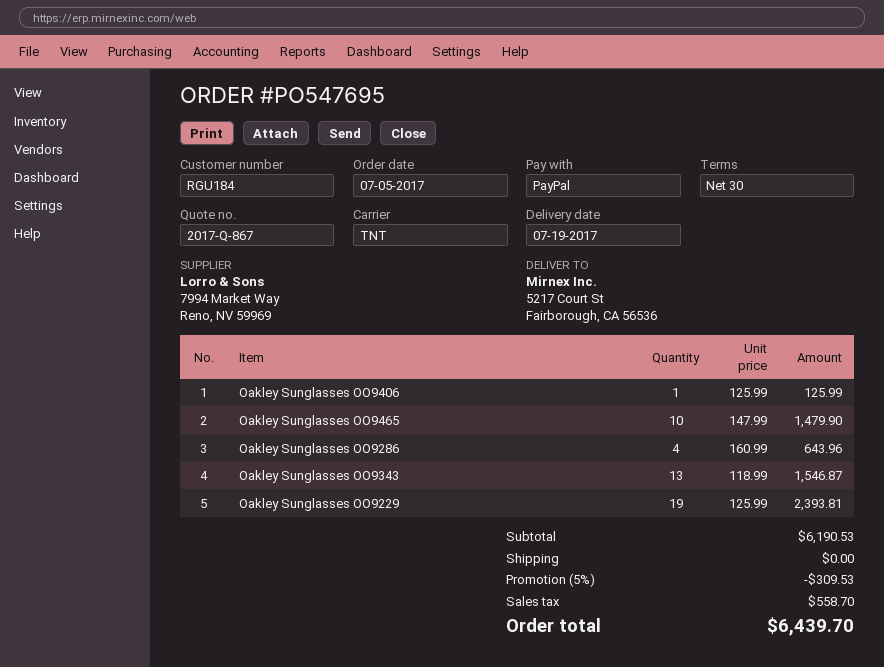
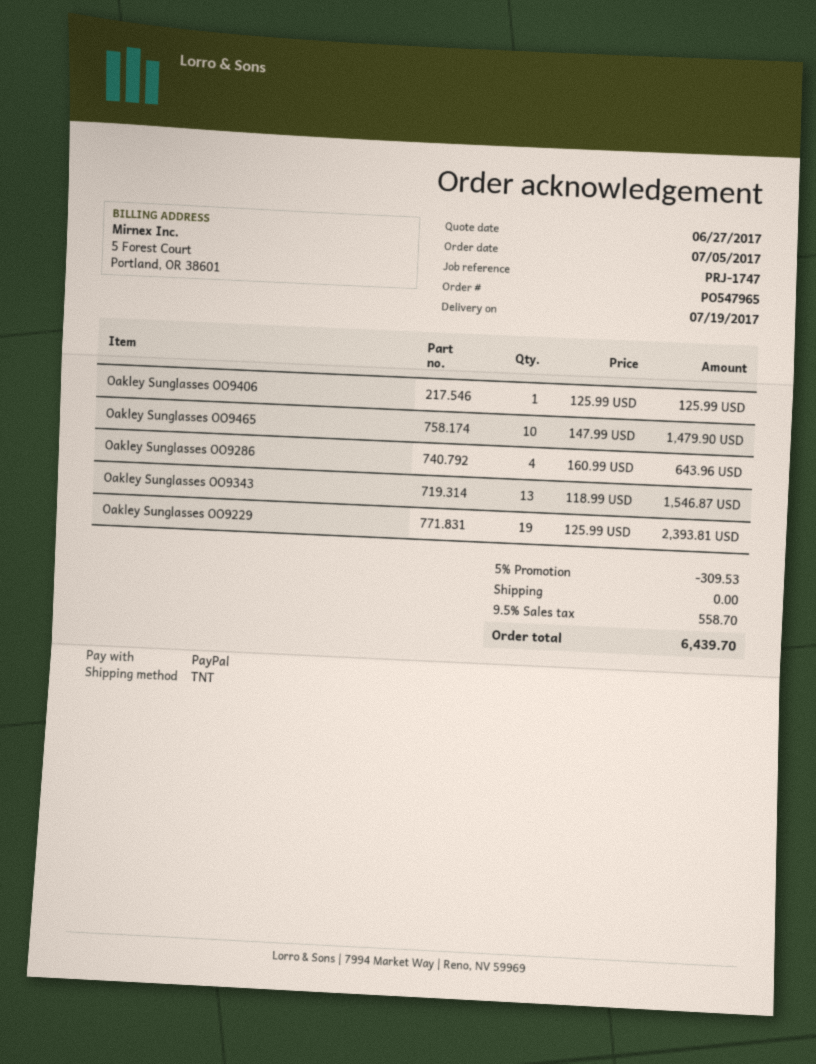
order number: PO547695 -> PO547965

